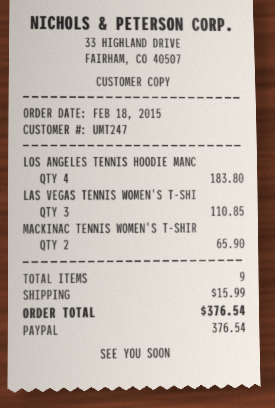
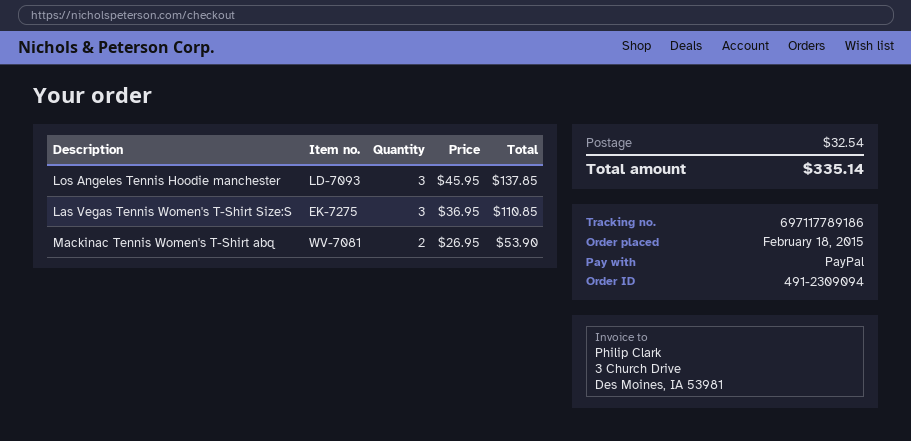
LOS ANGELES TENNIS HOODIE MANC: 4 for 183.80 -> 3 for 137.85
MACKINAC TENNIS WOMEN'S T-SHIR: 2 for 65.90 -> 2 for 53.90
shipping: 15.99 -> 32.54
total: 376.54 -> 335.14

